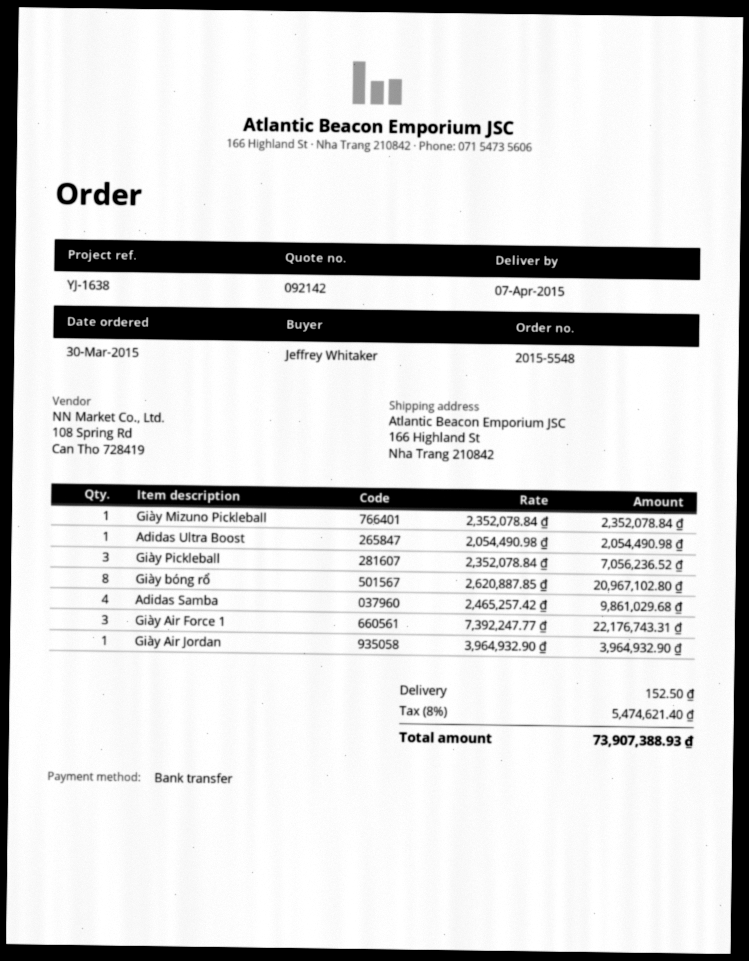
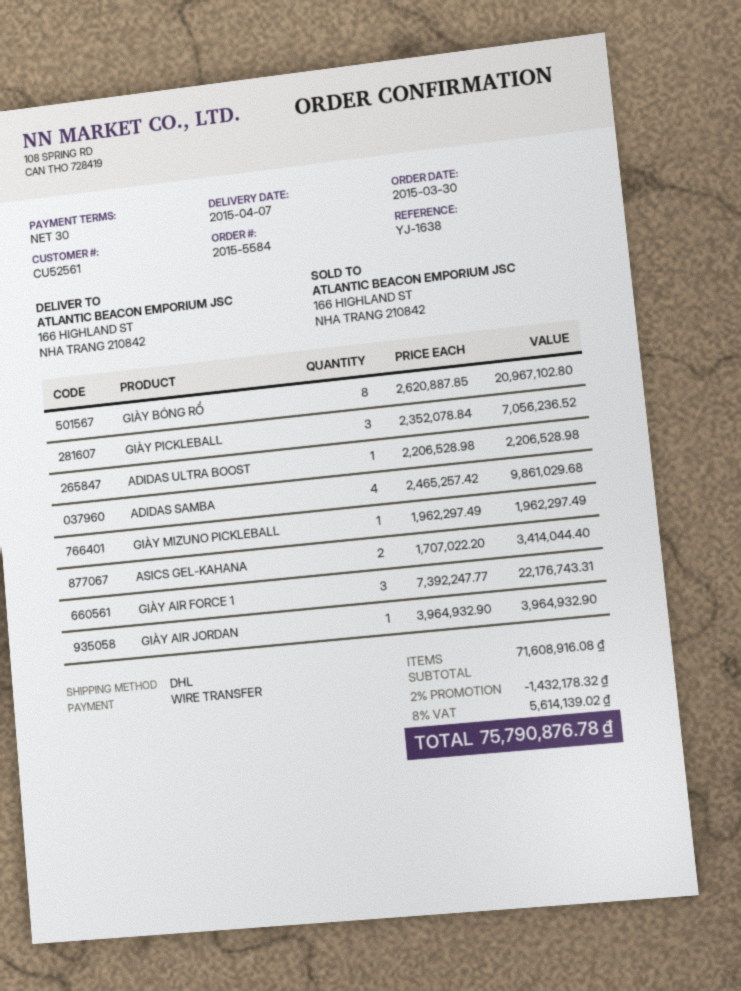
order number: 2015-5548 -> 2015-5584
Giày Mizuno Pickleball: 1 x 2352078.84 = 2352078.84 -> 1 x 1962297.49 = 1962297.49
Adidas Ultra Boost: 1 x 2054490.98 = 2054490.98 -> 1 x 2206528.98 = 2206528.98
ASICS GEL-KAHANA: none -> 2 x 1707022.20 = 3414044.40
discount: none -> 2% = 1432178.32
shipping: 152.50 -> none
tax: 8% = 5474621.40 -> 8% = 5614139.02
total: 73907388.93 -> 75790876.78

